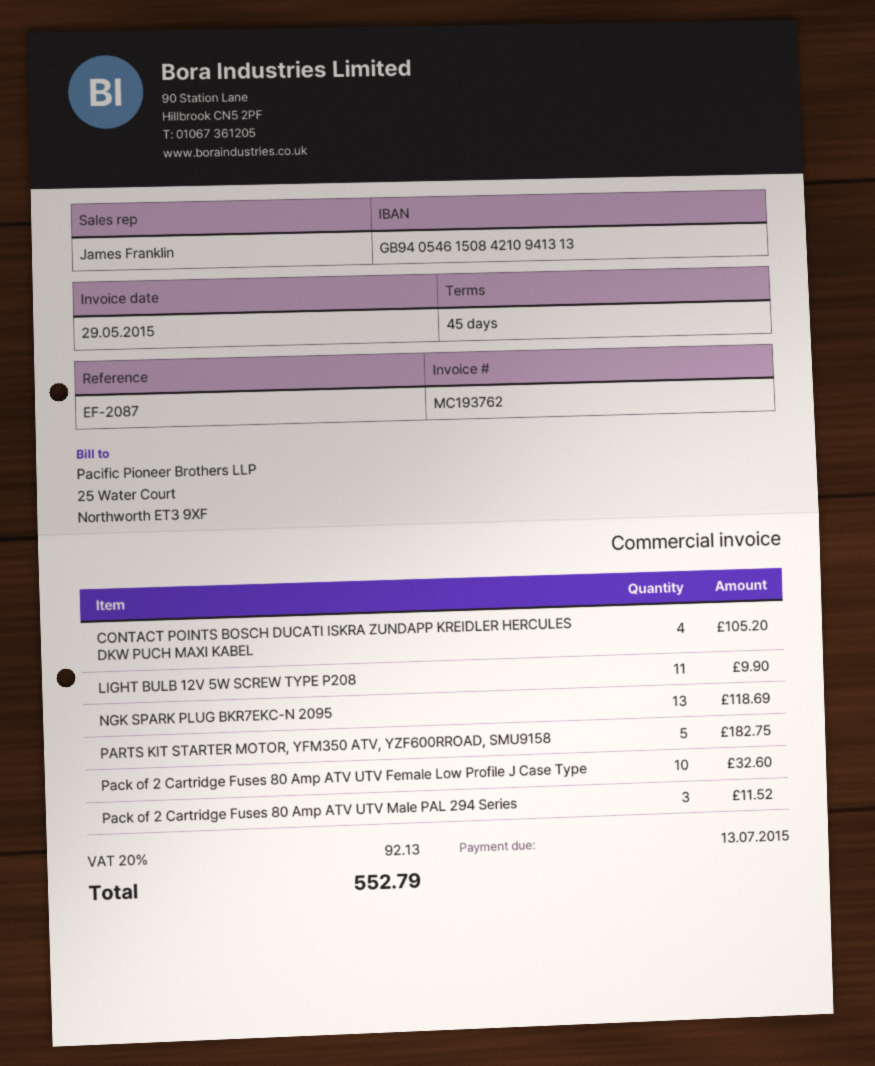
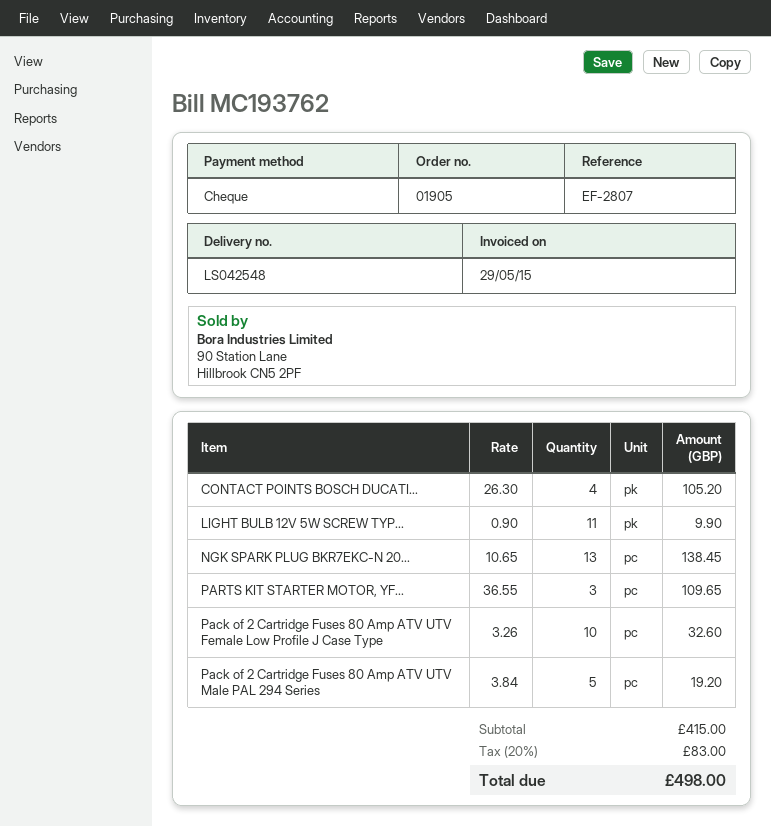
reference: EF-2087 -> EF-2807
NGK SPARK PLUG BKR7EKC-N 2095: 13 for 118.69 -> 13 for 138.45
PARTS KIT STARTER MOTOR, YFM350 ATV, YZF600RROAD, SMU9158: 5 for 182.75 -> 3 for 109.65
Pack of 2 Cartridge Fuses 80 Amp ATV UTV Male PAL 294 Series: 3 for 11.52 -> 5 for 19.20
tax: 20% = 92.13 -> 20% = 83.00
total: 552.79 -> 498.00

